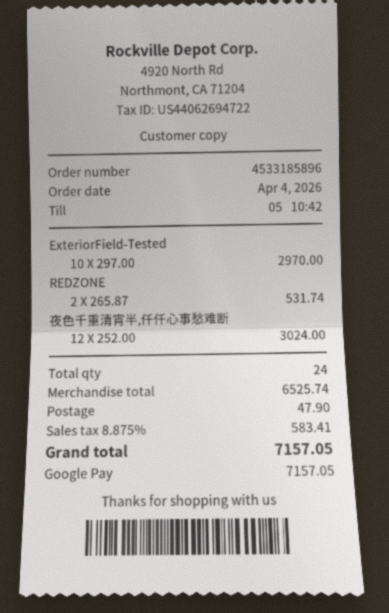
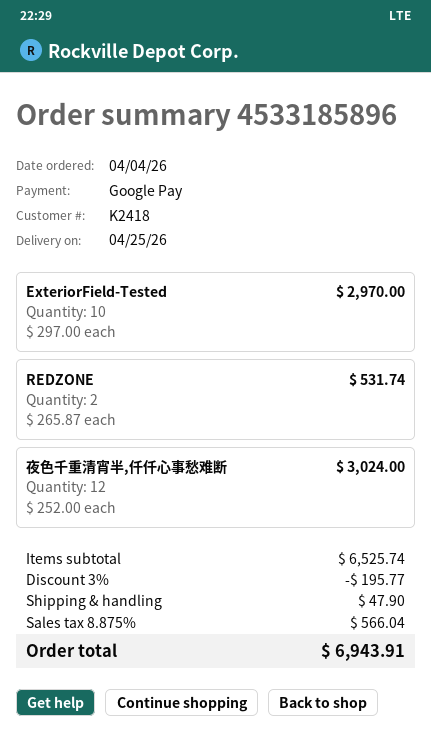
discount: none -> 3% = 195.77
tax: 8.875% = 583.41 -> 8.875% = 566.04
total: 7157.05 -> 6943.91

